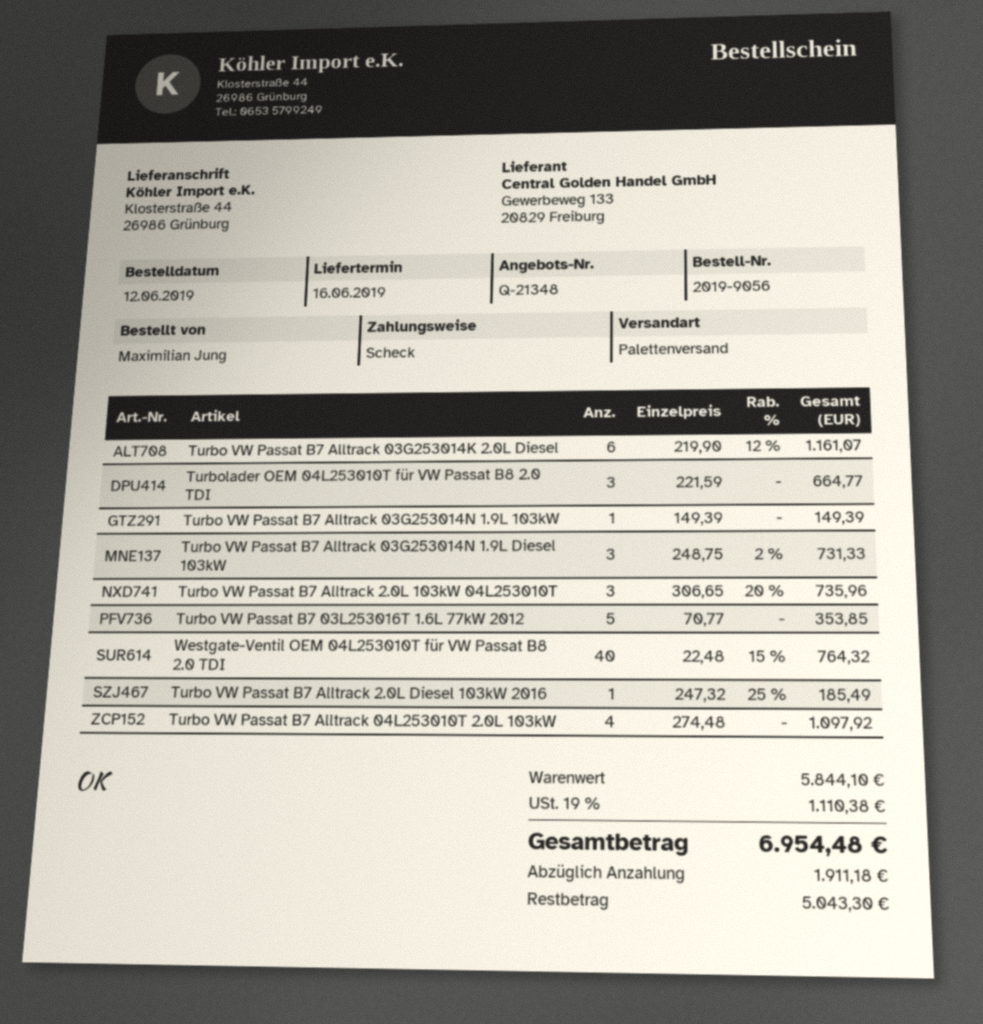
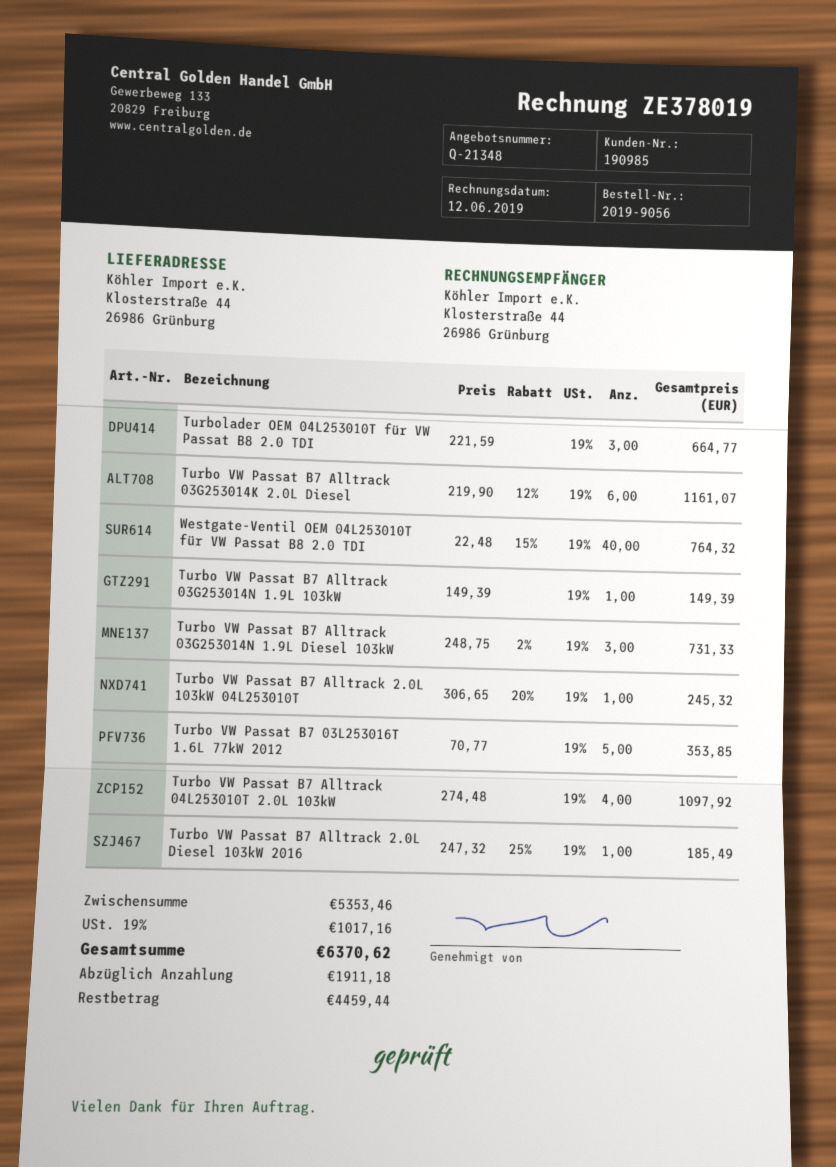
Turbo VW Passat B7 Alltrack 2.0L 103kW 04L253010T: 3 x 306.65 - 20% = 735.96 -> 1 x 306.65 - 20% = 245.32
subtotal: 5844.10 -> 5353.46
tax: 19% = 1110.38 -> 19% = 1017.16
total: 6954.48 -> 6370.62
balance: 5043.30 -> 4459.44

